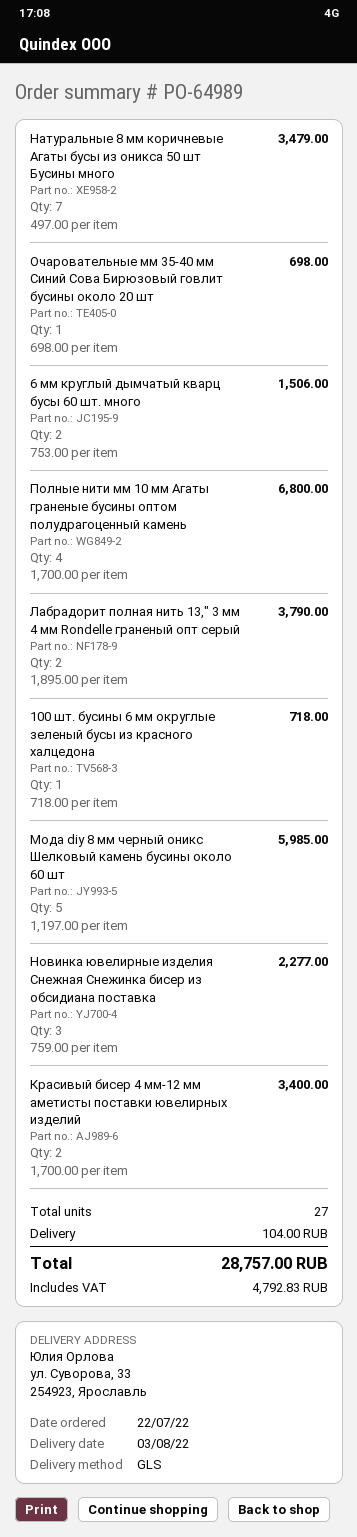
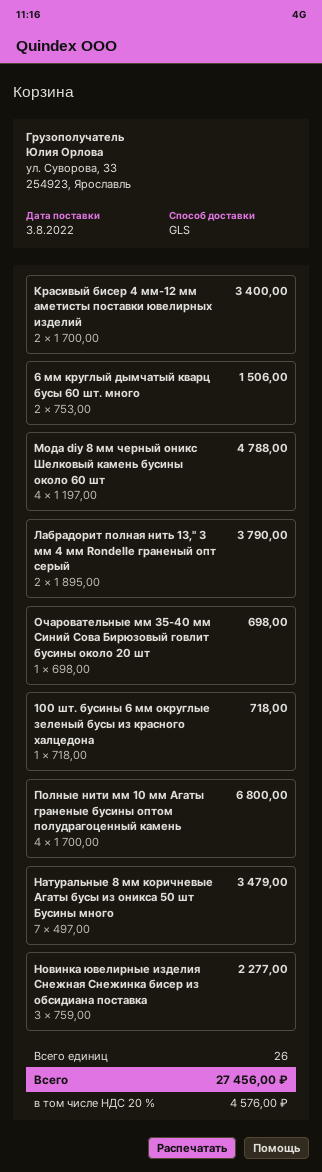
Мода diy 8 мм черный оникс Шелковый камень бусины около 60 шт: 5 x 1197.00 = 5985.00 -> 4 x 1197.00 = 4788.00
total quantity: 27 -> 26
shipping: 104.00 -> none
tax: 4792.83 -> 4576.00
total: 28757.00 -> 27456.00

